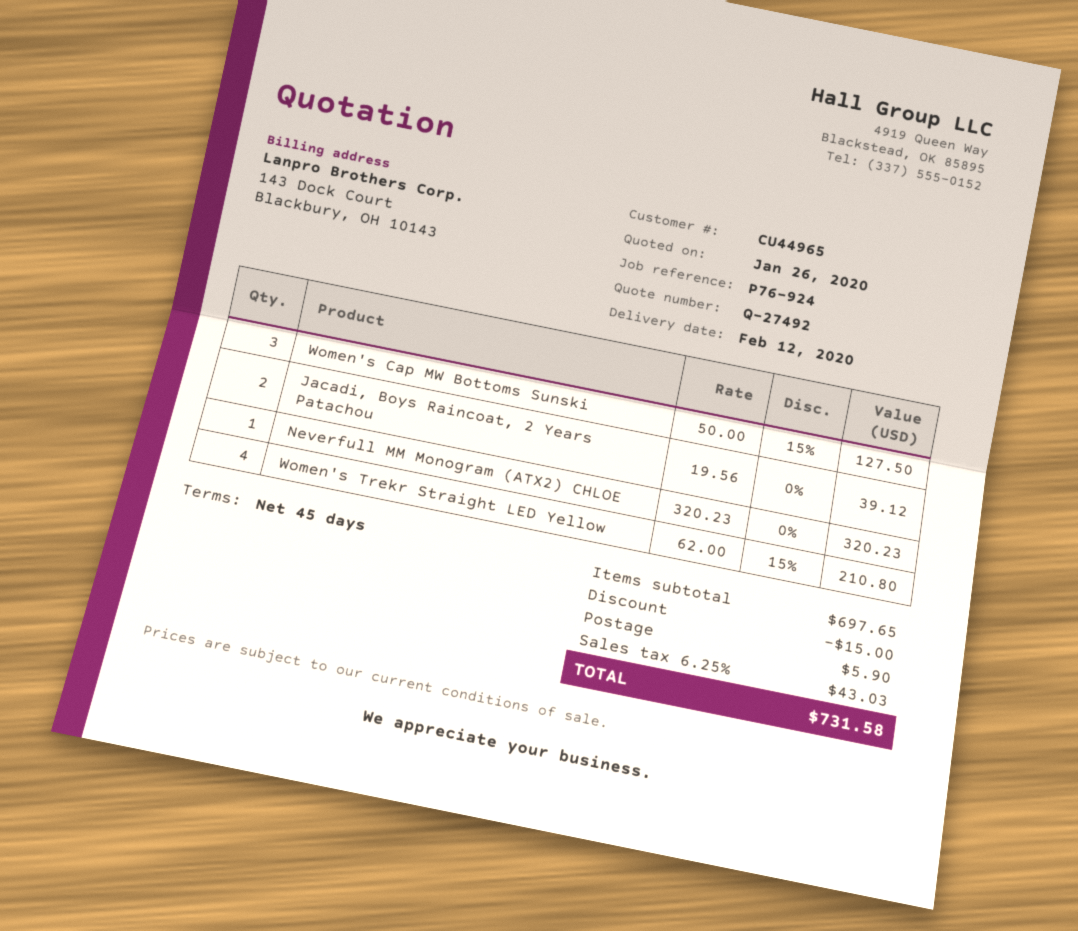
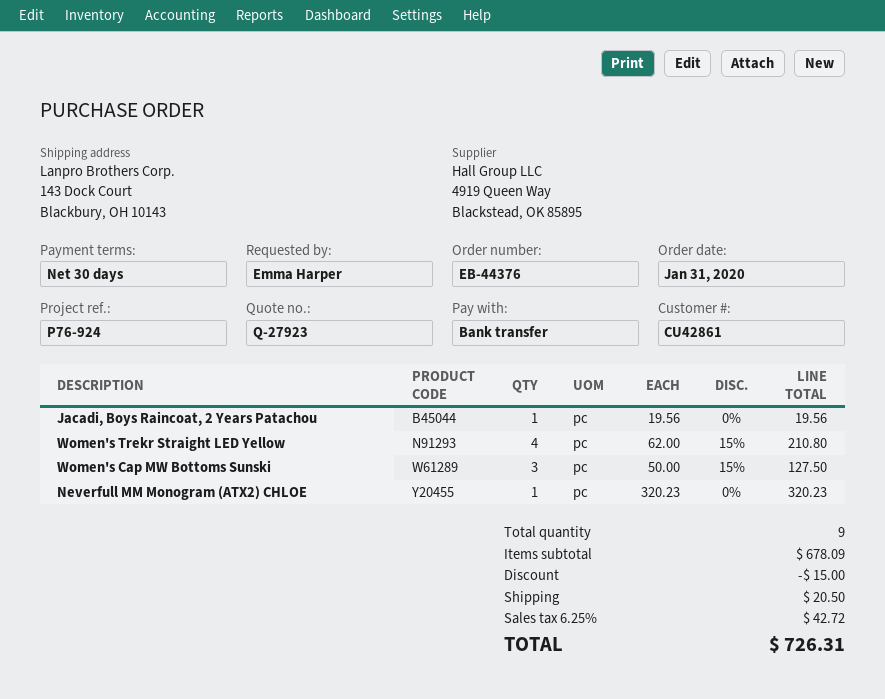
quote number: Q-27492 -> Q-27923
payment terms: 45 days -> 30 days
customer number: CU44965 -> CU42861
Jacadi, Boys Raincoat, 2 Years Patachou: 2 x 19.56 = 39.12 -> 1 x 19.56 = 19.56
subtotal: 697.65 -> 678.09
shipping: 5.90 -> 20.50
tax: 6.25% = 43.03 -> 6.25% = 42.72
total: 731.58 -> 726.31

